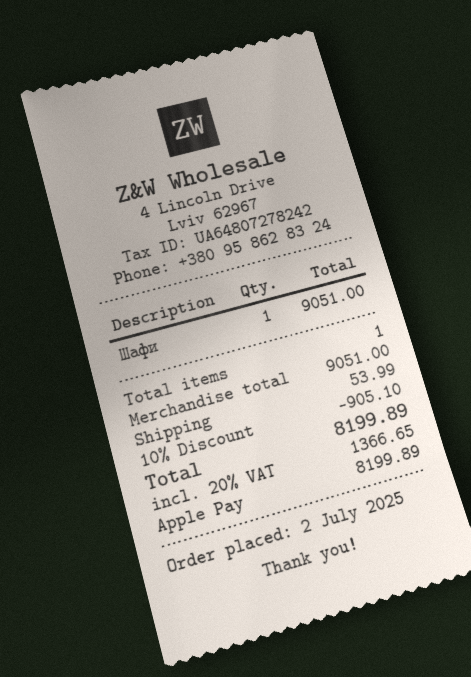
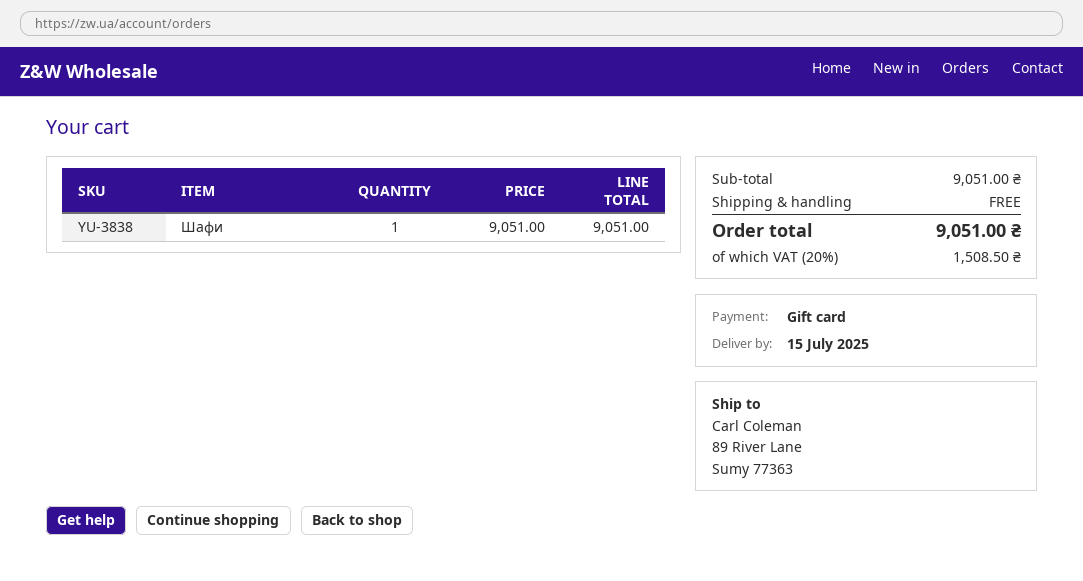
payment method: Apple Pay -> gift card
discount: 10% = 905.10 -> none
shipping: 53.99 -> 0.00
tax: 20% = 1366.65 -> 20% = 1508.50
total: 8199.89 -> 9051.00

